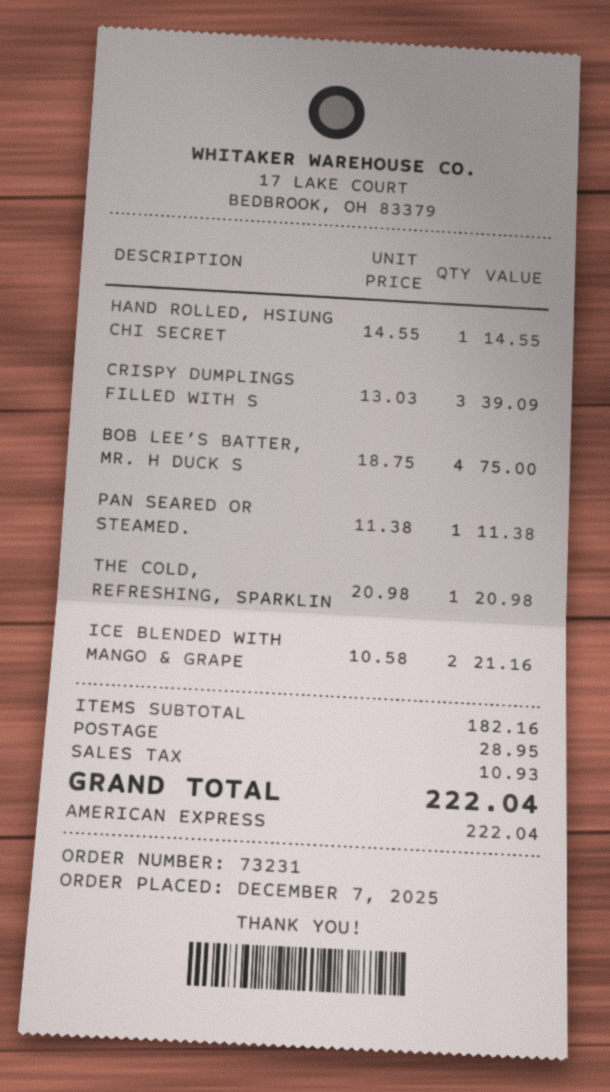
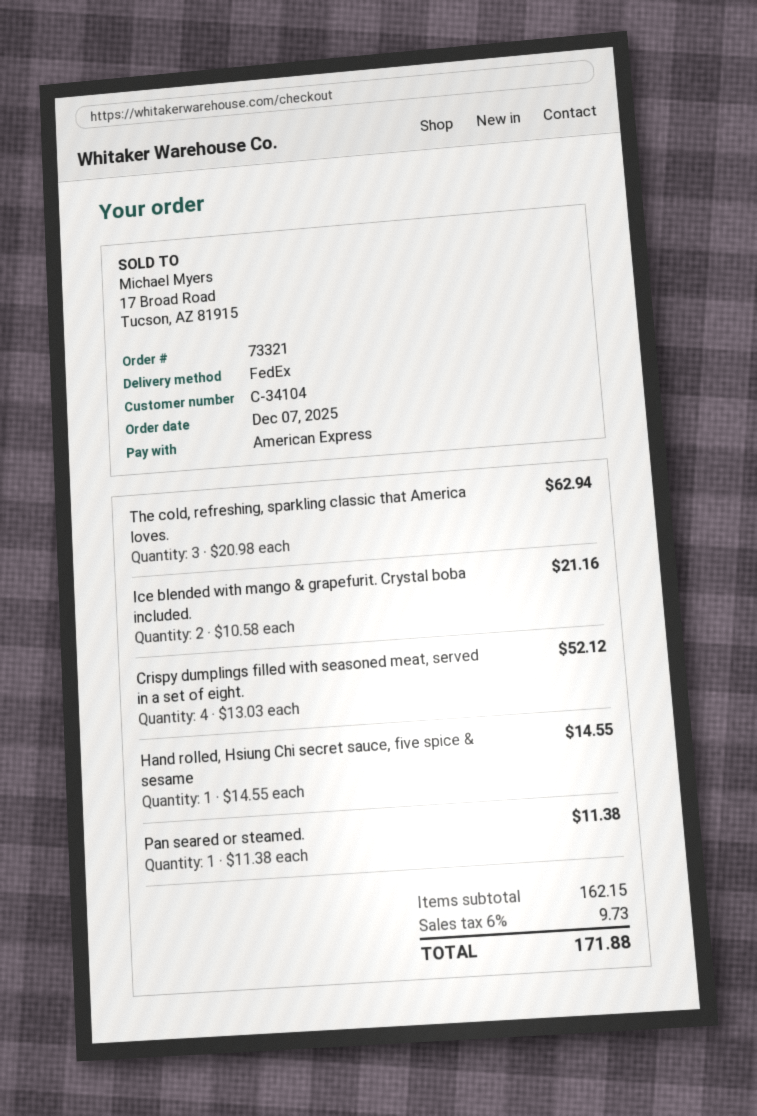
order number: 73231 -> 73321
CRISPY DUMPLINGS FILLED WITH S: 3 x 13.03 = 39.09 -> 4 x 13.03 = 52.12
BOB LEE’S BATTER, MR. H DUCK S: 4 x 18.75 = 75.00 -> none
THE COLD, REFRESHING, SPARKLIN: 1 x 20.98 = 20.98 -> 3 x 20.98 = 62.94
subtotal: 182.16 -> 162.15
shipping: 28.95 -> none
tax: 10.93 -> 9.73
total: 222.04 -> 171.88

